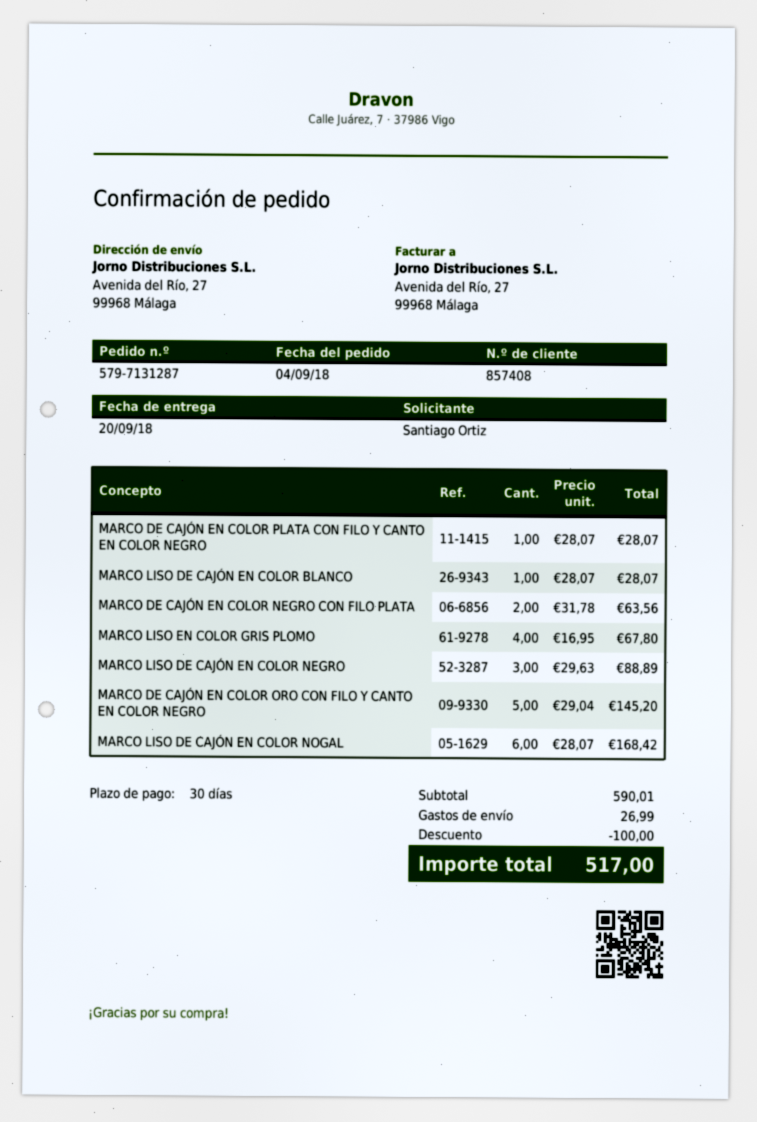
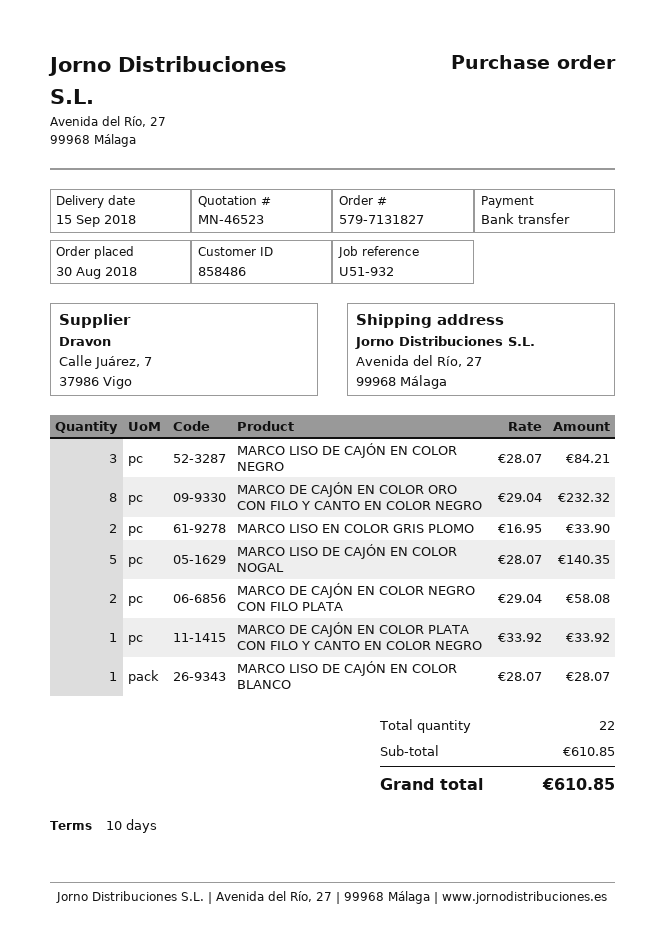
order number: 579-7131287 -> 579-7131827
order date: 2018-09-04 -> 2018-08-30
delivery date: 2018-09-20 -> 2018-09-15
payment terms: 30 days -> 10 days
customer number: 857408 -> 858486
MARCO DE CAJÓN EN COLOR PLATA CON FILO Y CANTO EN COLOR NEGRO: 1 x 28.07 = 28.07 -> 1 x 33.92 = 33.92
MARCO DE CAJÓN EN COLOR NEGRO CON FILO PLATA: 2 x 31.78 = 63.56 -> 2 x 29.04 = 58.08
MARCO LISO EN COLOR GRIS PLOMO: 4 x 16.95 = 67.80 -> 2 x 16.95 = 33.90
MARCO LISO DE CAJÓN EN COLOR NEGRO: 3 x 29.63 = 88.89 -> 3 x 28.07 = 84.21
MARCO DE CAJÓN EN COLOR ORO CON FILO Y CANTO EN COLOR NEGRO: 5 x 29.04 = 145.20 -> 8 x 29.04 = 232.32
MARCO LISO DE CAJÓN EN COLOR NOGAL: 6 x 28.07 = 168.42 -> 5 x 28.07 = 140.35
subtotal: 590.01 -> 610.85
discount: 100.00 -> none
shipping: 26.99 -> none
total: 517.00 -> 610.85

